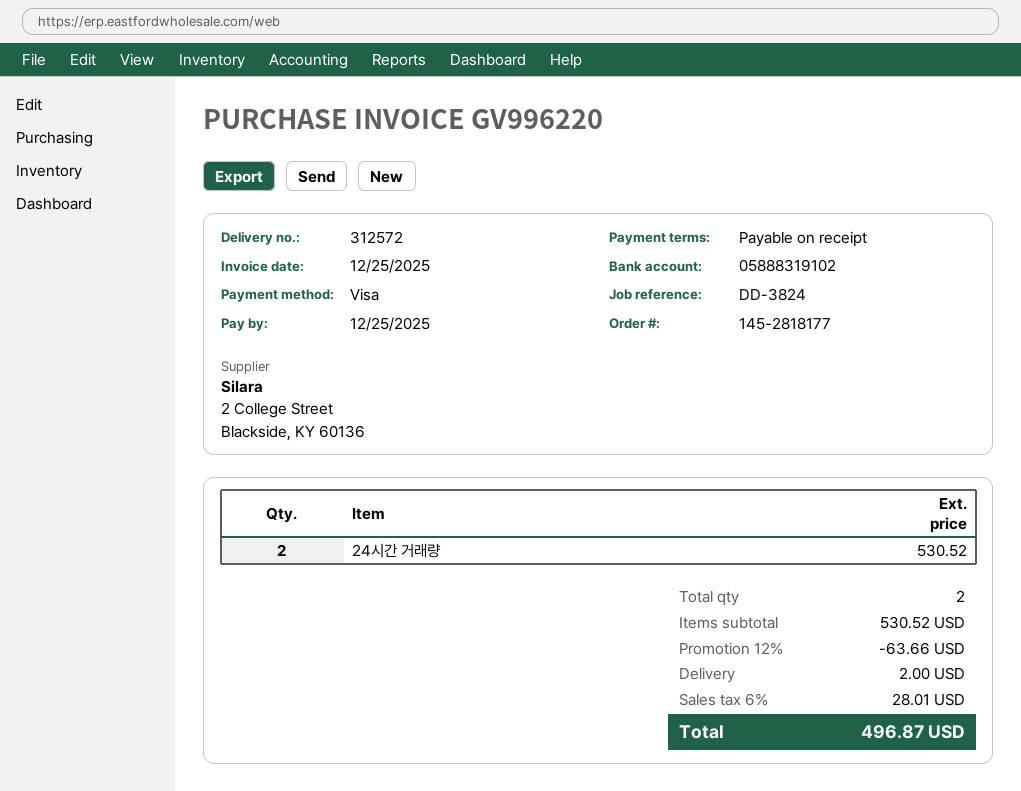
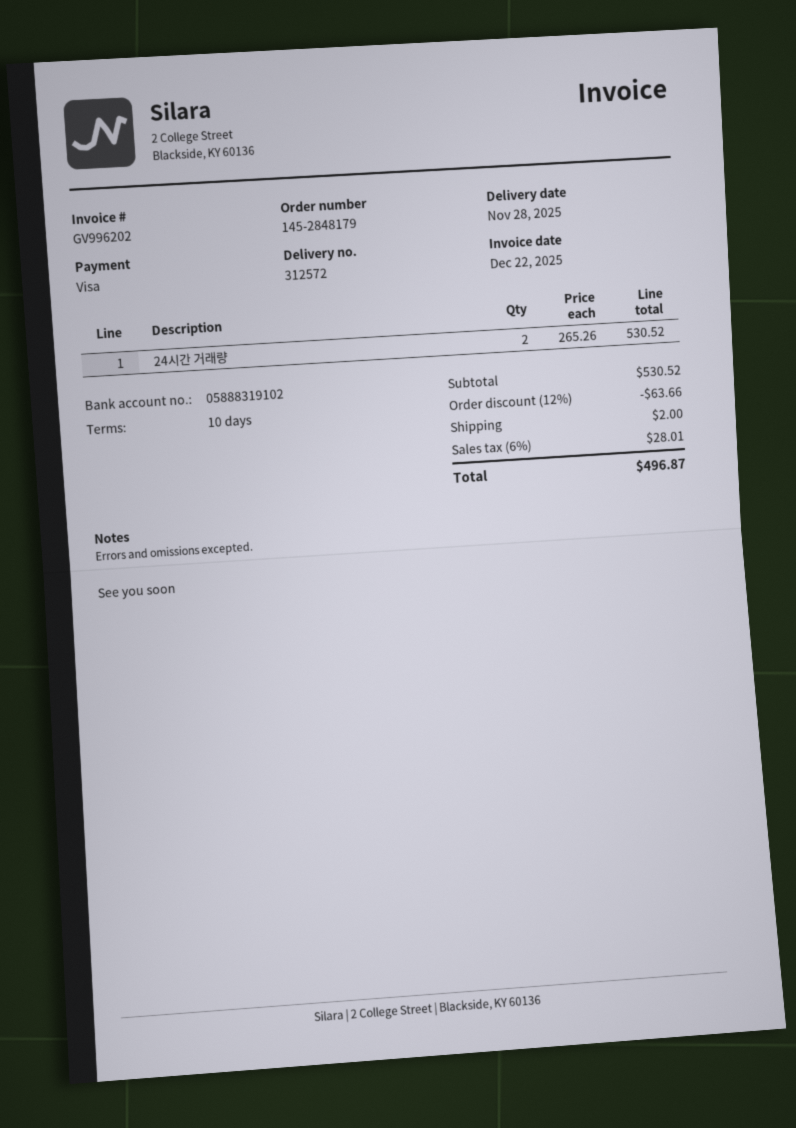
order number: 145-2818177 -> 145-2848179
invoice number: GV996220 -> GV996202
invoice date: 2025-12-25 -> 2025-12-22
payment terms: on receipt -> 10 days

